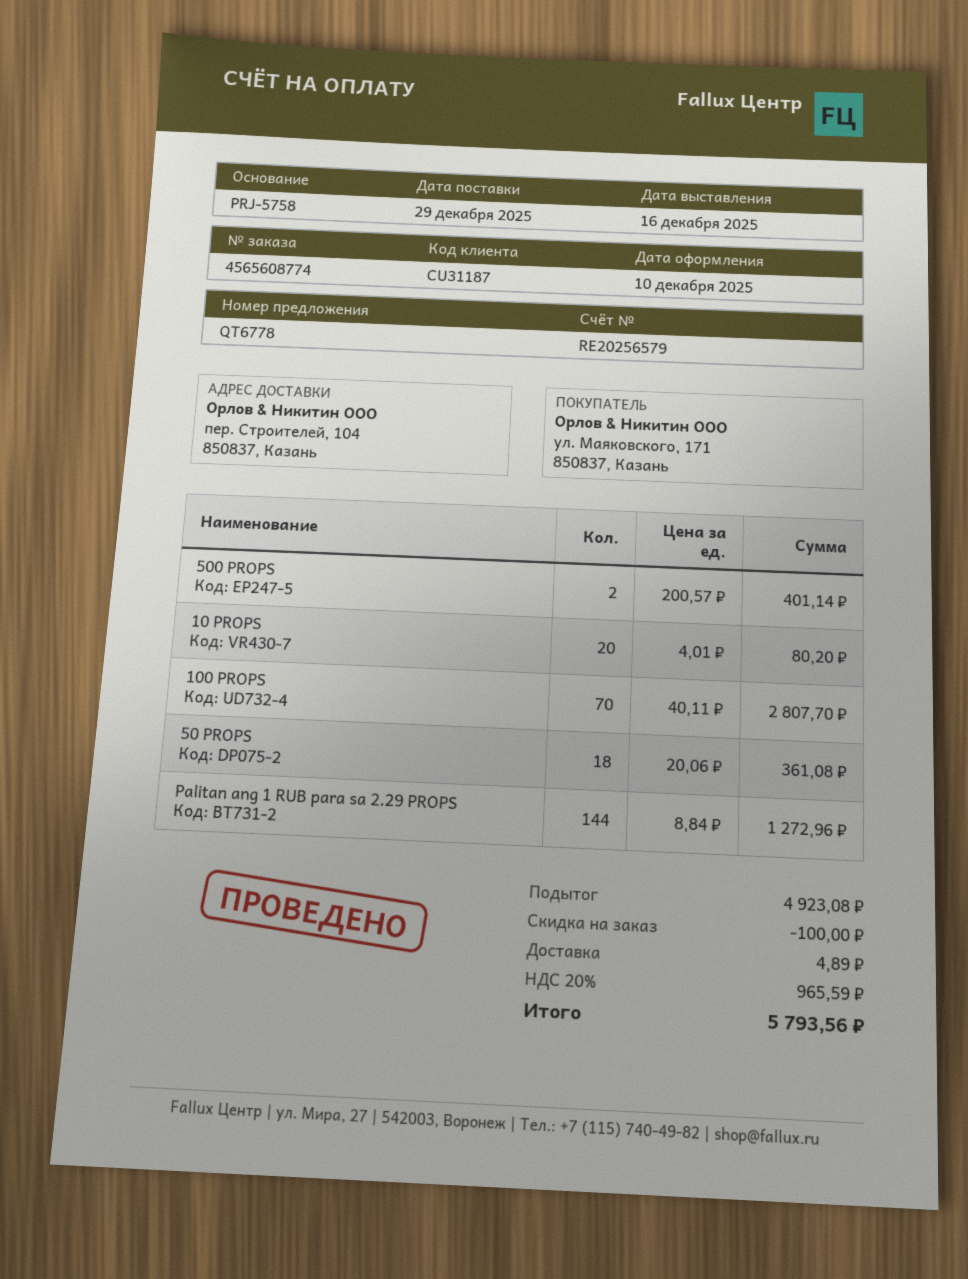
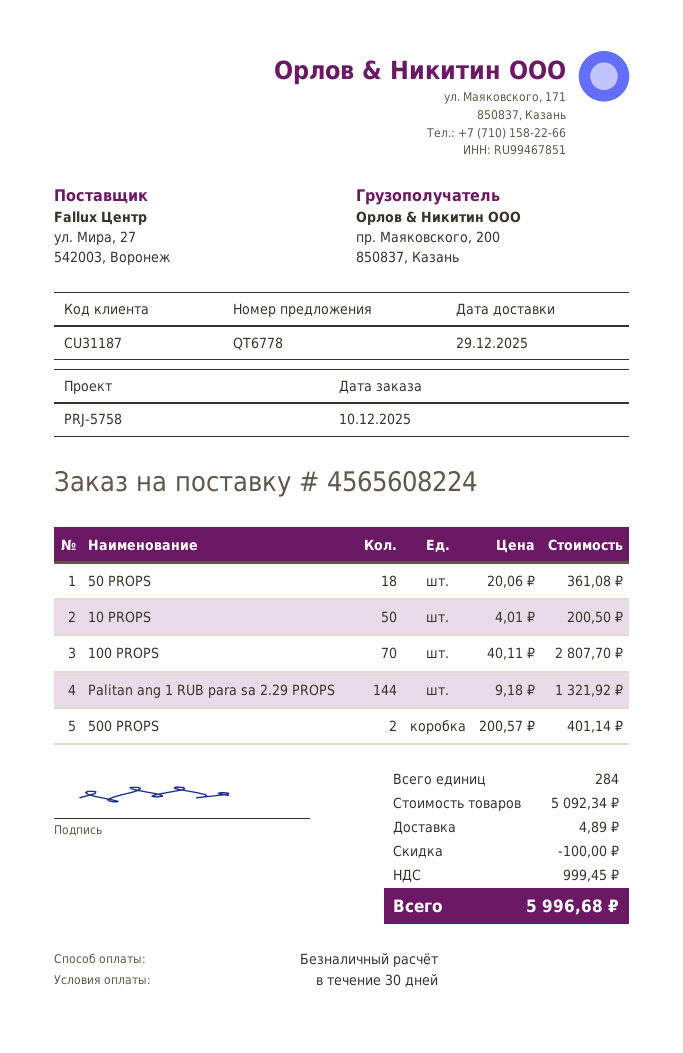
order number: 4565608774 -> 4565608224
ship to: пер. Строителей, 104, 850837, Казань -> пр. Маяковского, 200, 850837, Казань
10 PROPS: 20 x 4.01 = 80.20 -> 50 x 4.01 = 200.50
Palitan ang 1 RUB para sa 2.29 PROPS: 144 x 8.84 = 1272.96 -> 144 x 9.18 = 1321.92
subtotal: 4923.08 -> 5092.34
tax: 965.59 -> 999.45
total: 5793.56 -> 5996.68

